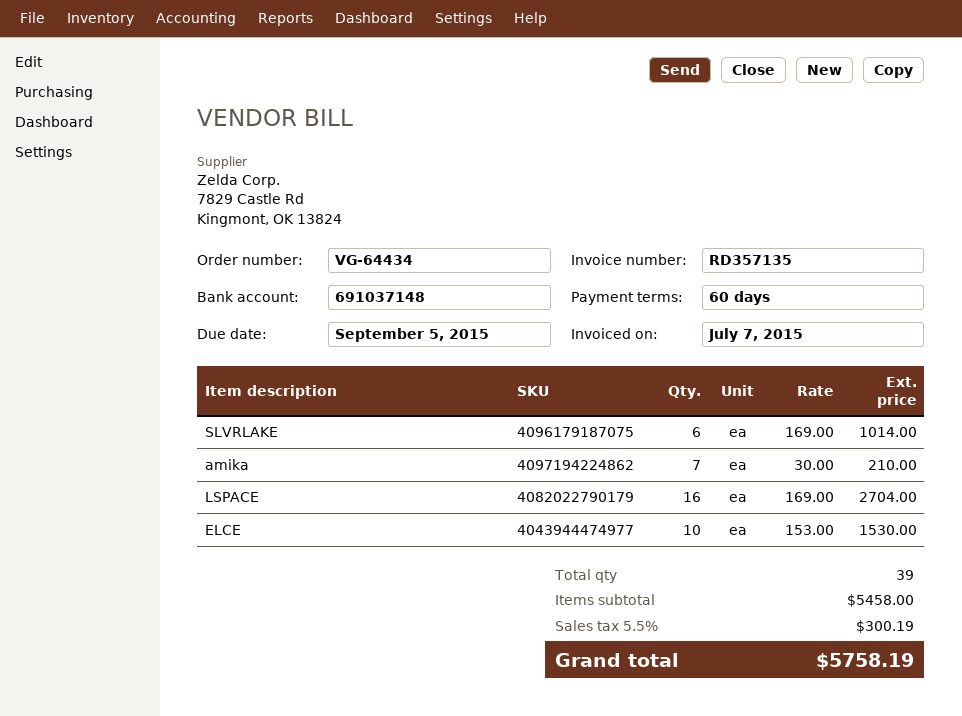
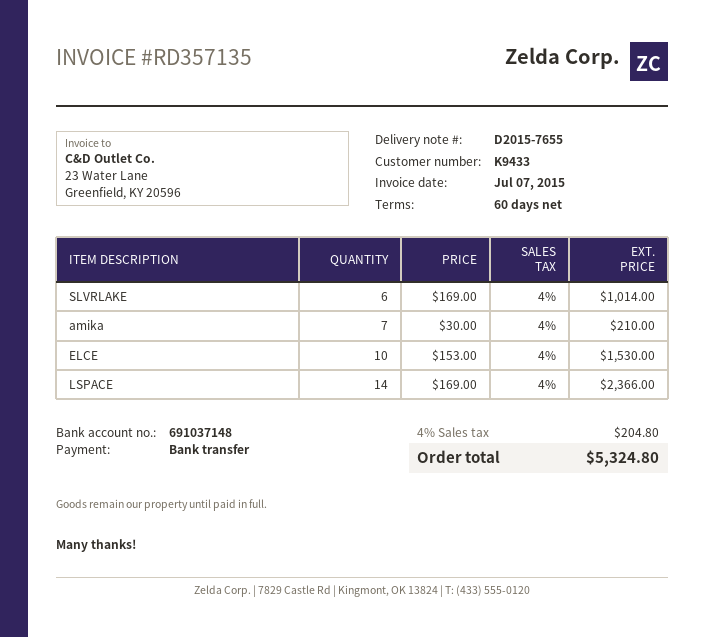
LSPACE: 16 x 169.00 = 2704.00 -> 14 x 169.00 = 2366.00
tax: 5.5% = 300.19 -> 4% = 204.80
total: 5758.19 -> 5324.80

